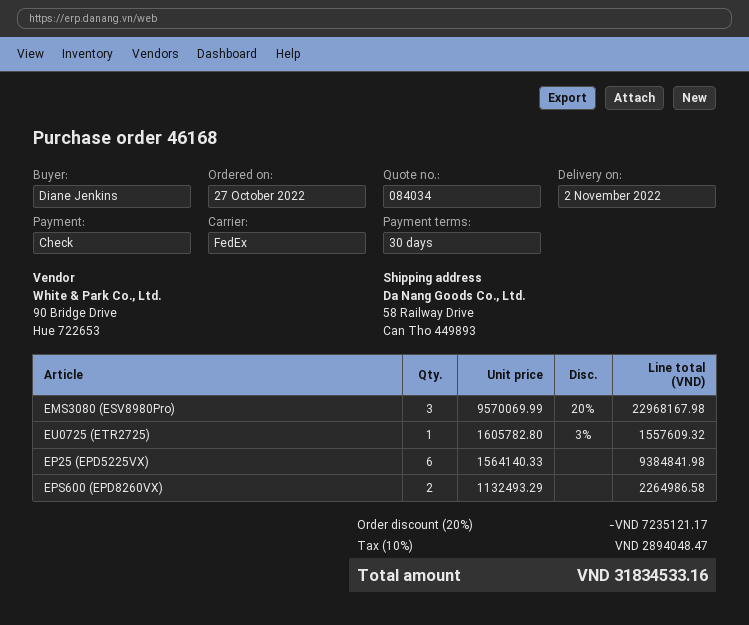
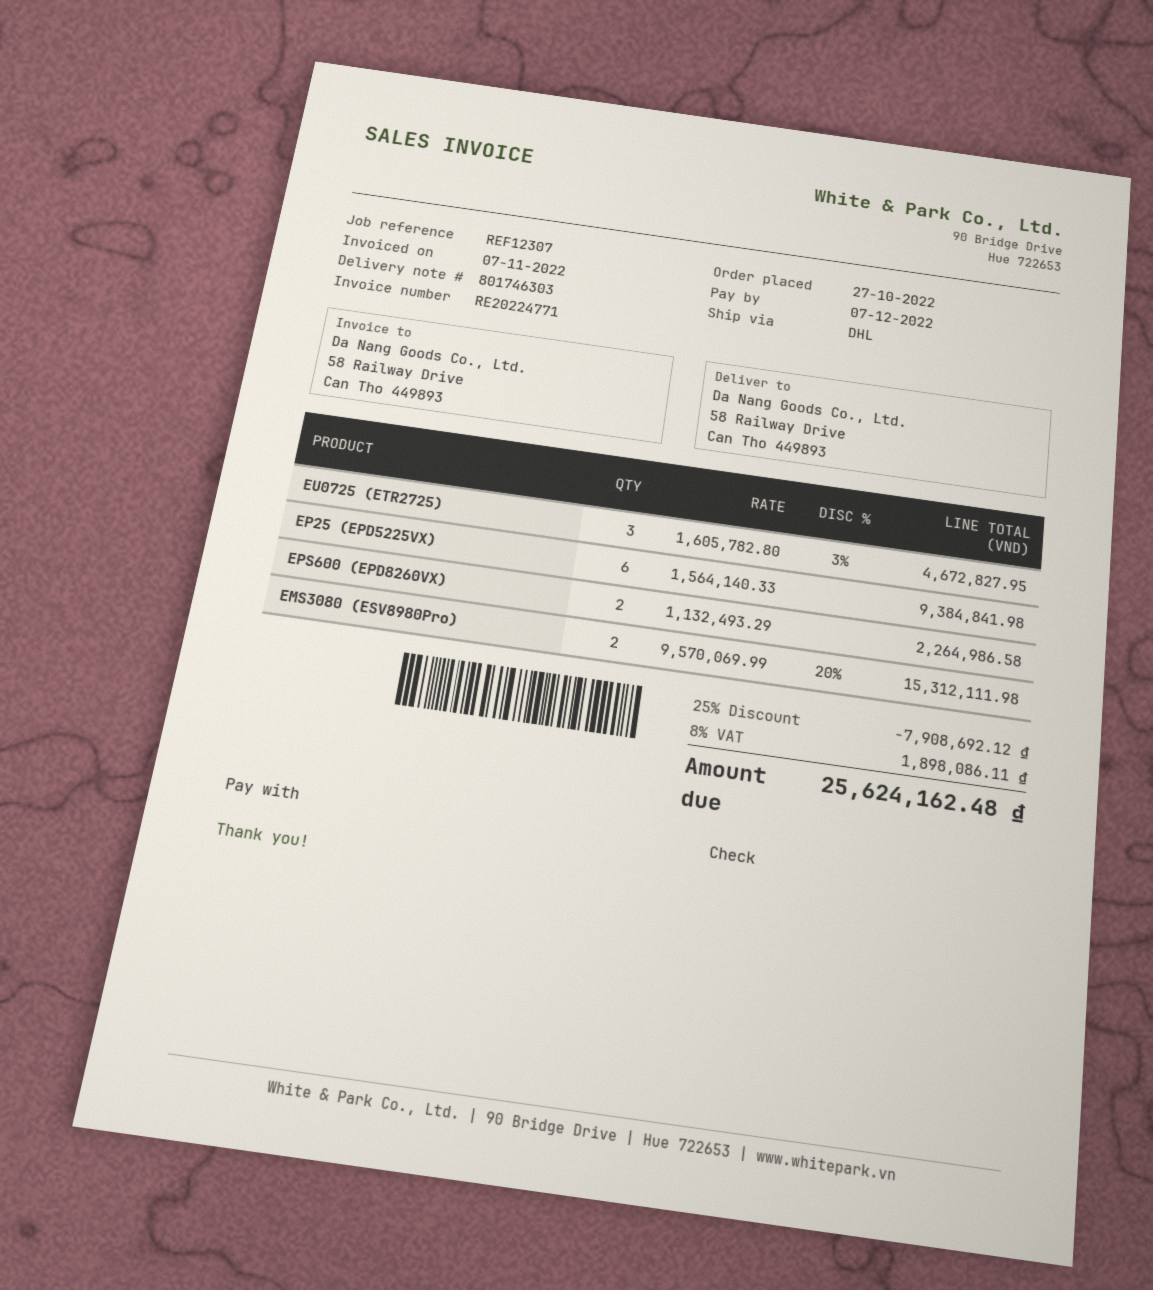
shipping method: FedEx -> DHL
EMS3080 (ESV8980Pro): 3 x 9570069.99 - 20% = 22968167.98 -> 2 x 9570069.99 - 20% = 15312111.98
EU0725 (ETR2725): 1 x 1605782.80 - 3% = 1557609.32 -> 3 x 1605782.80 - 3% = 4672827.95
discount: 20% = 7235121.17 -> 25% = 7908692.12
tax: 10% = 2894048.47 -> 8% = 1898086.11
total: 31834533.16 -> 25624162.48

